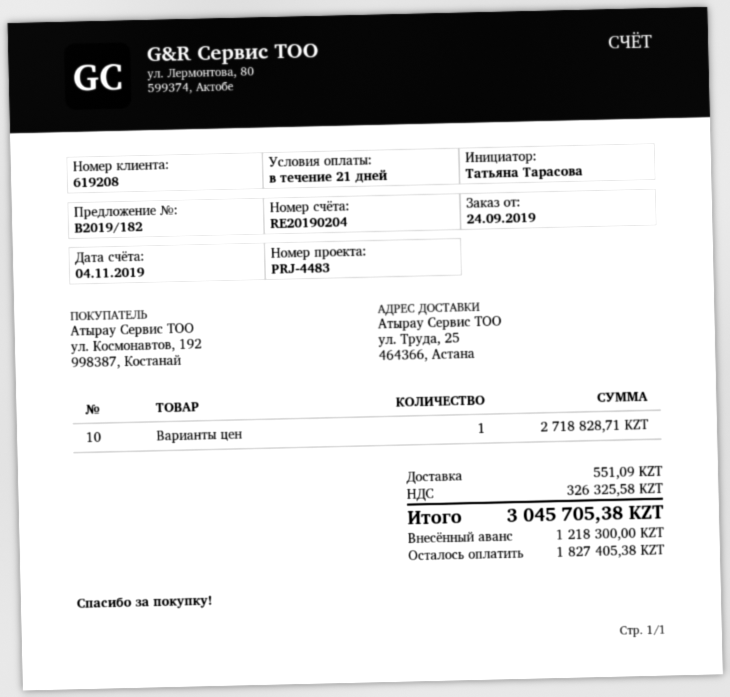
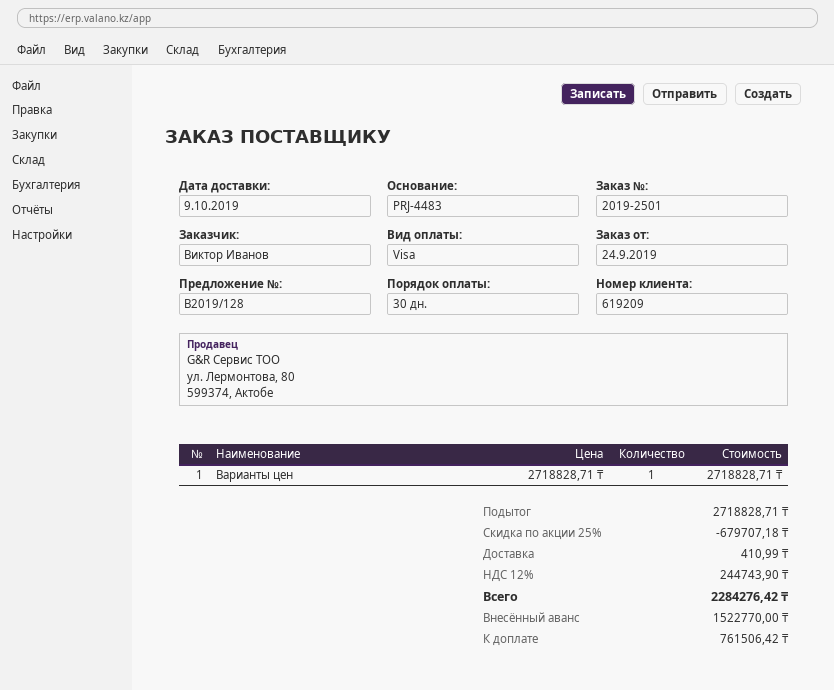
quote number: B2019/182 -> B2019/128
payment terms: 21 days -> 30 days
customer number: 619208 -> 619209
ordered by: Татьяна Тарасова -> Виктор Иванов
discount: none -> 25% = 679707.18
shipping: 551.09 -> 410.99
tax: 326325.58 -> 244743.90
total: 3045705.38 -> 2284276.42
deposit: 1218300.00 -> 1522770.00
balance: 1827405.38 -> 761506.42

